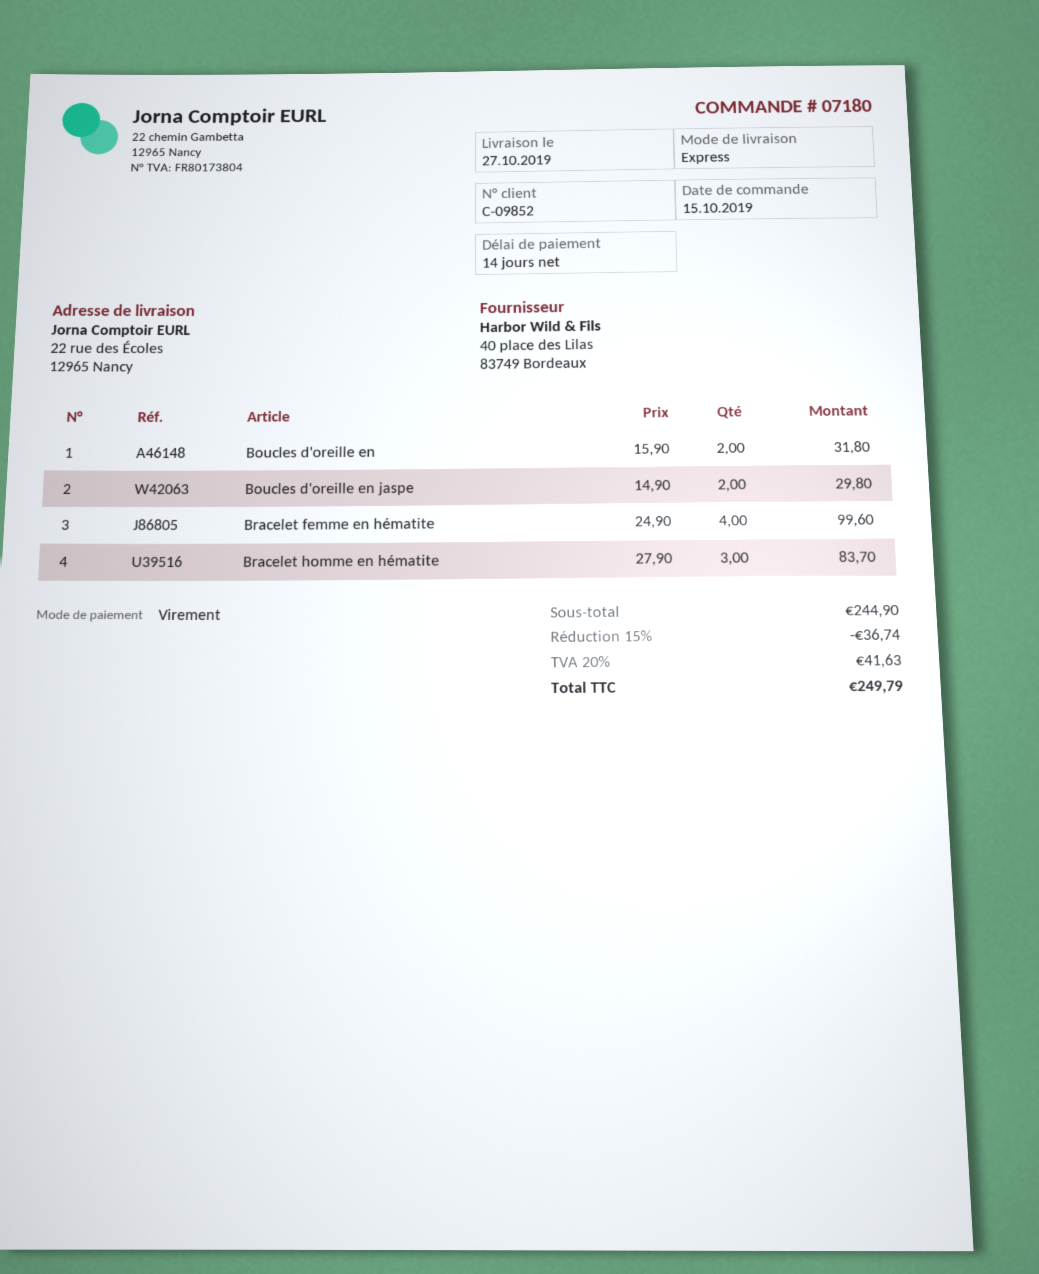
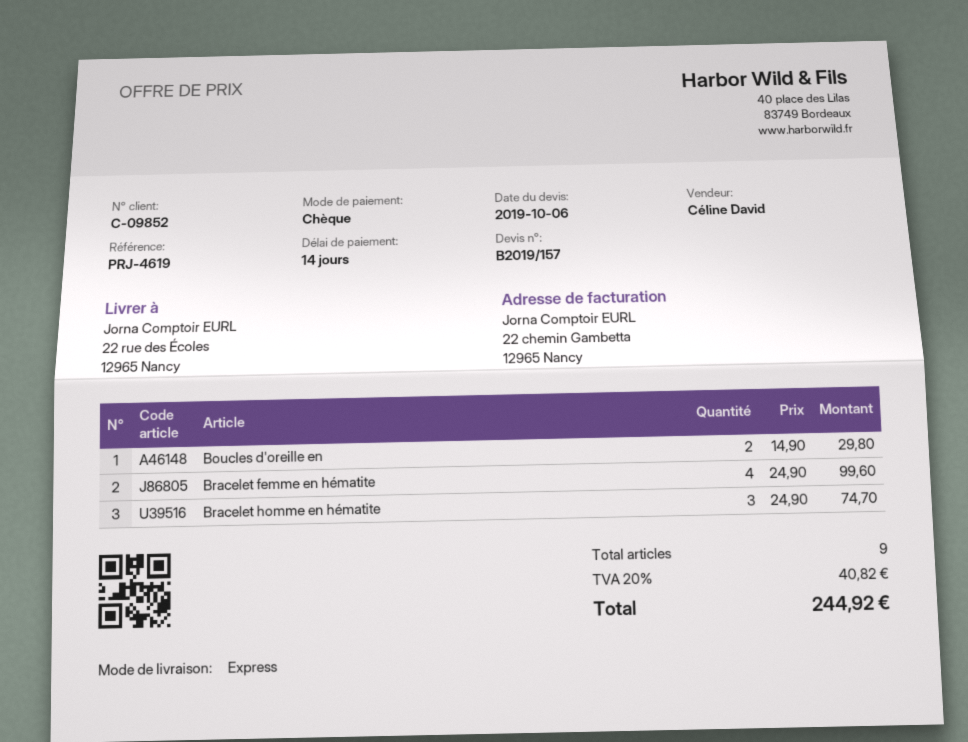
payment method: bank transfer -> cheque
Boucles d'oreille en: 2 x 15.90 = 31.80 -> 2 x 14.90 = 29.80
Boucles d'oreille en jaspe: 2 x 14.90 = 29.80 -> none
Bracelet homme en hématite: 3 x 27.90 = 83.70 -> 3 x 24.90 = 74.70
discount: 15% = 36.74 -> none
tax: 20% = 41.63 -> 20% = 40.82
total: 249.79 -> 244.92

